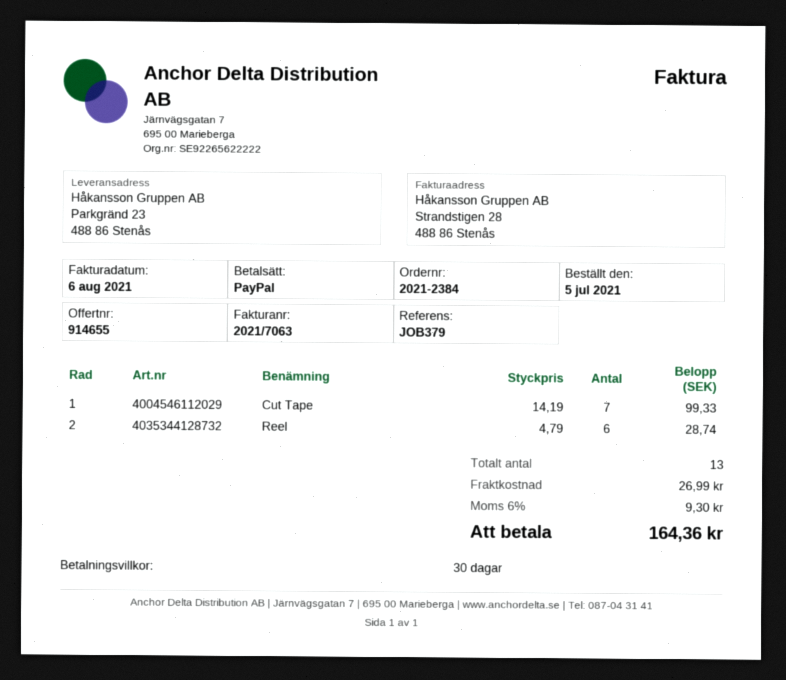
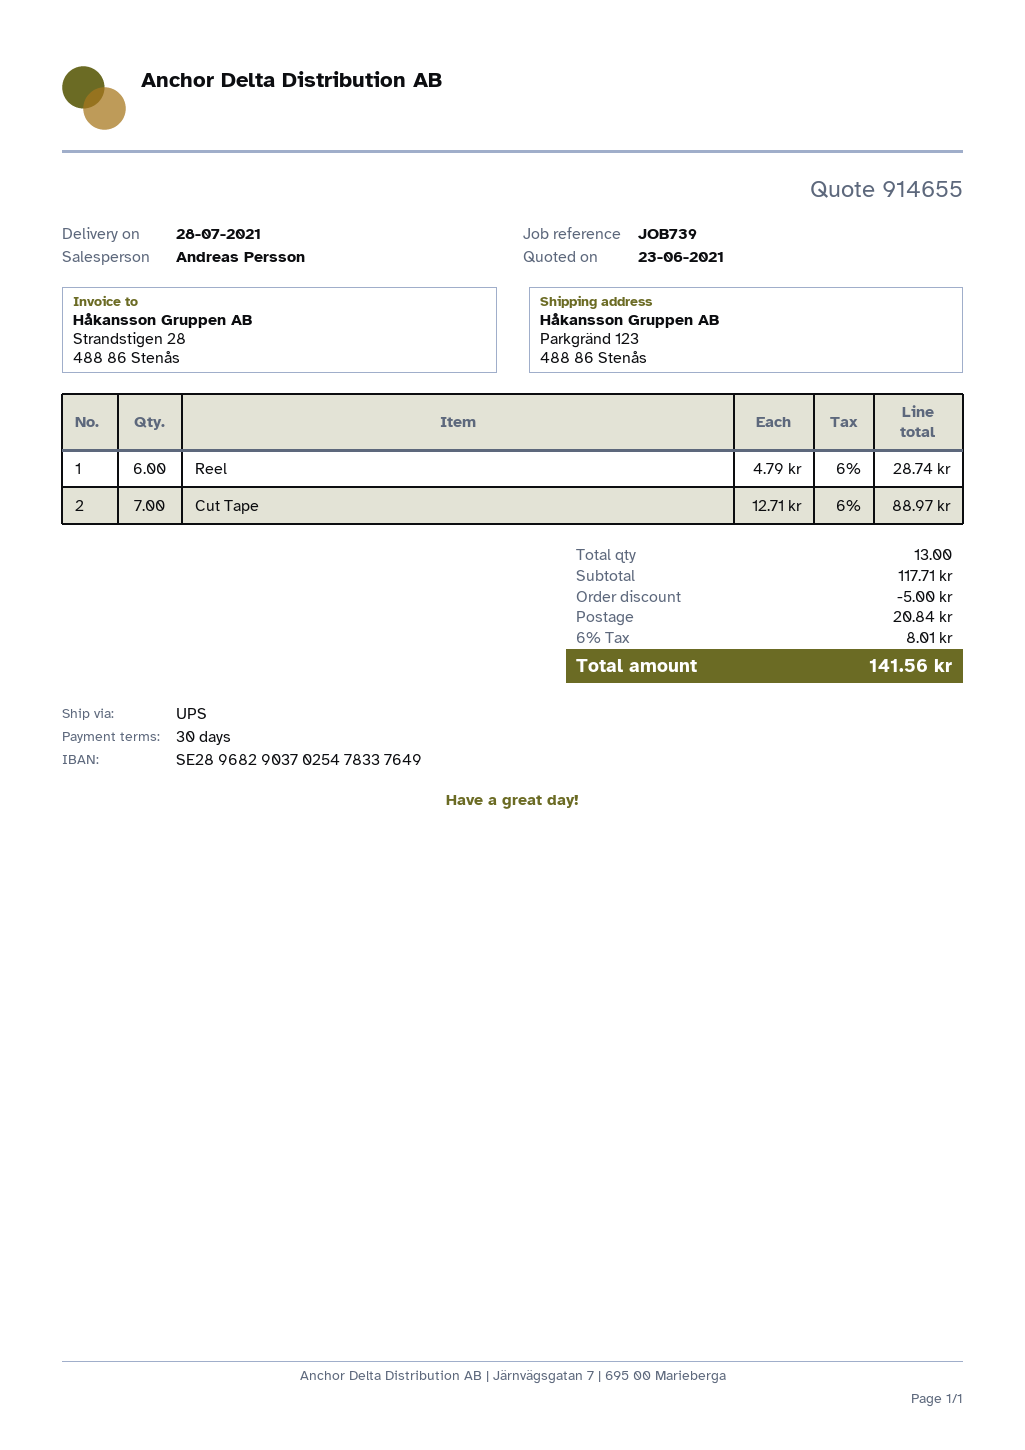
reference: JOB379 -> JOB739
ship to: Parkgränd 23, 488 86 Stenås -> Parkgränd 123, 488 86 Stenås
Cut Tape: 7 x 14.19 = 99.33 -> 7 x 12.71 = 88.97
discount: none -> 5.00
shipping: 26.99 -> 20.84
tax: 6% = 9.30 -> 6% = 8.01
total: 164.36 -> 141.56

